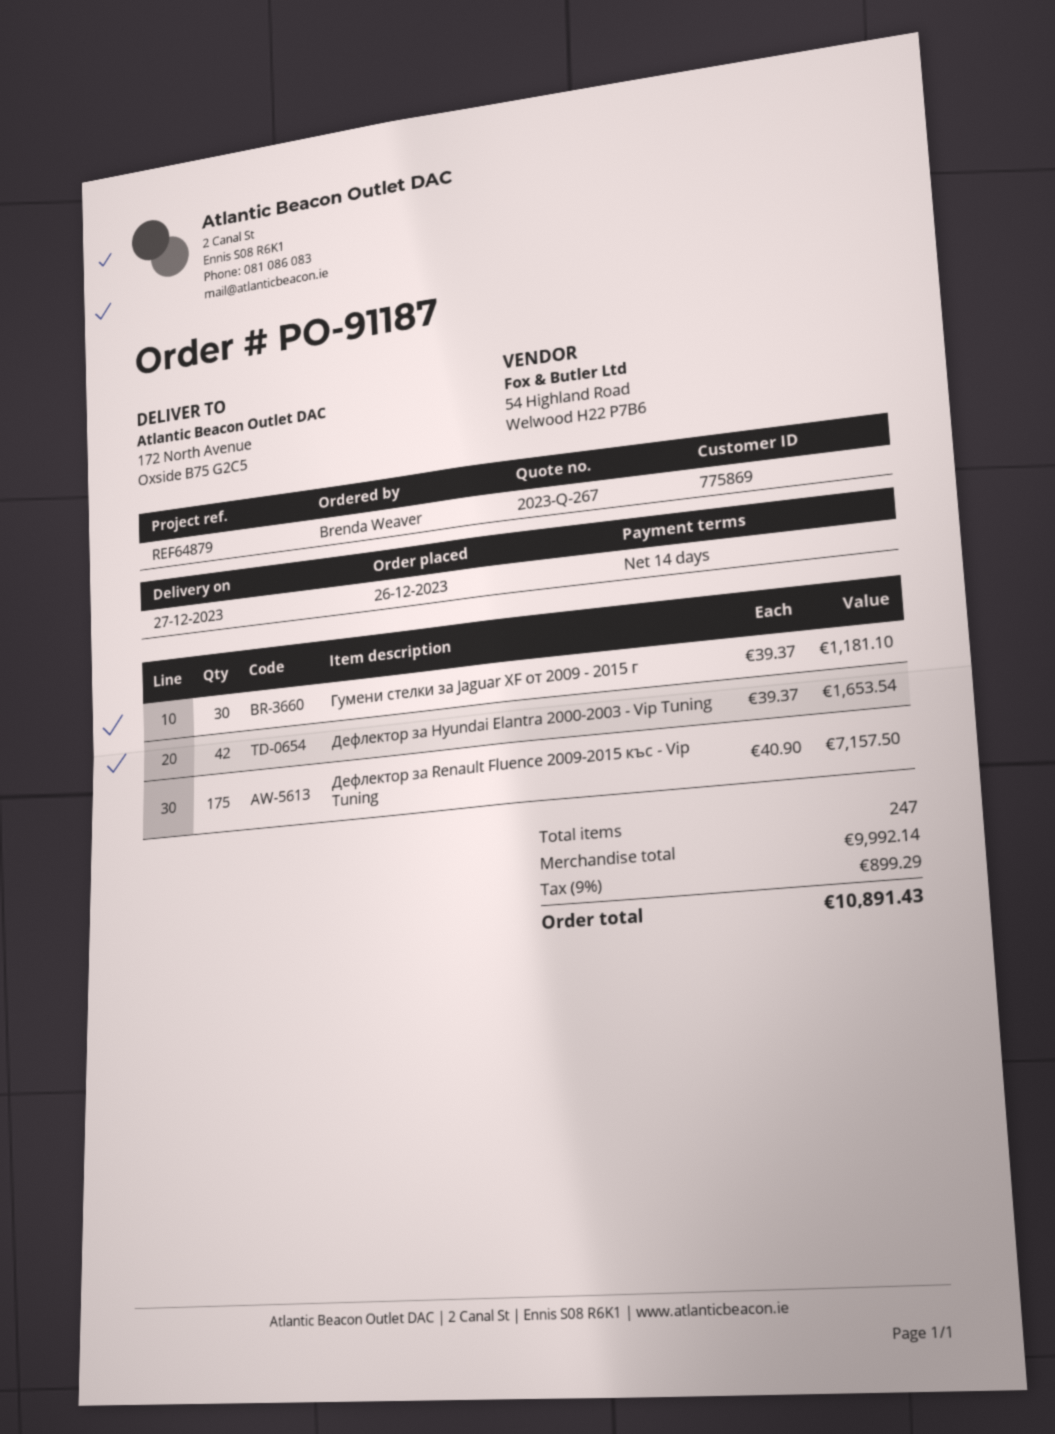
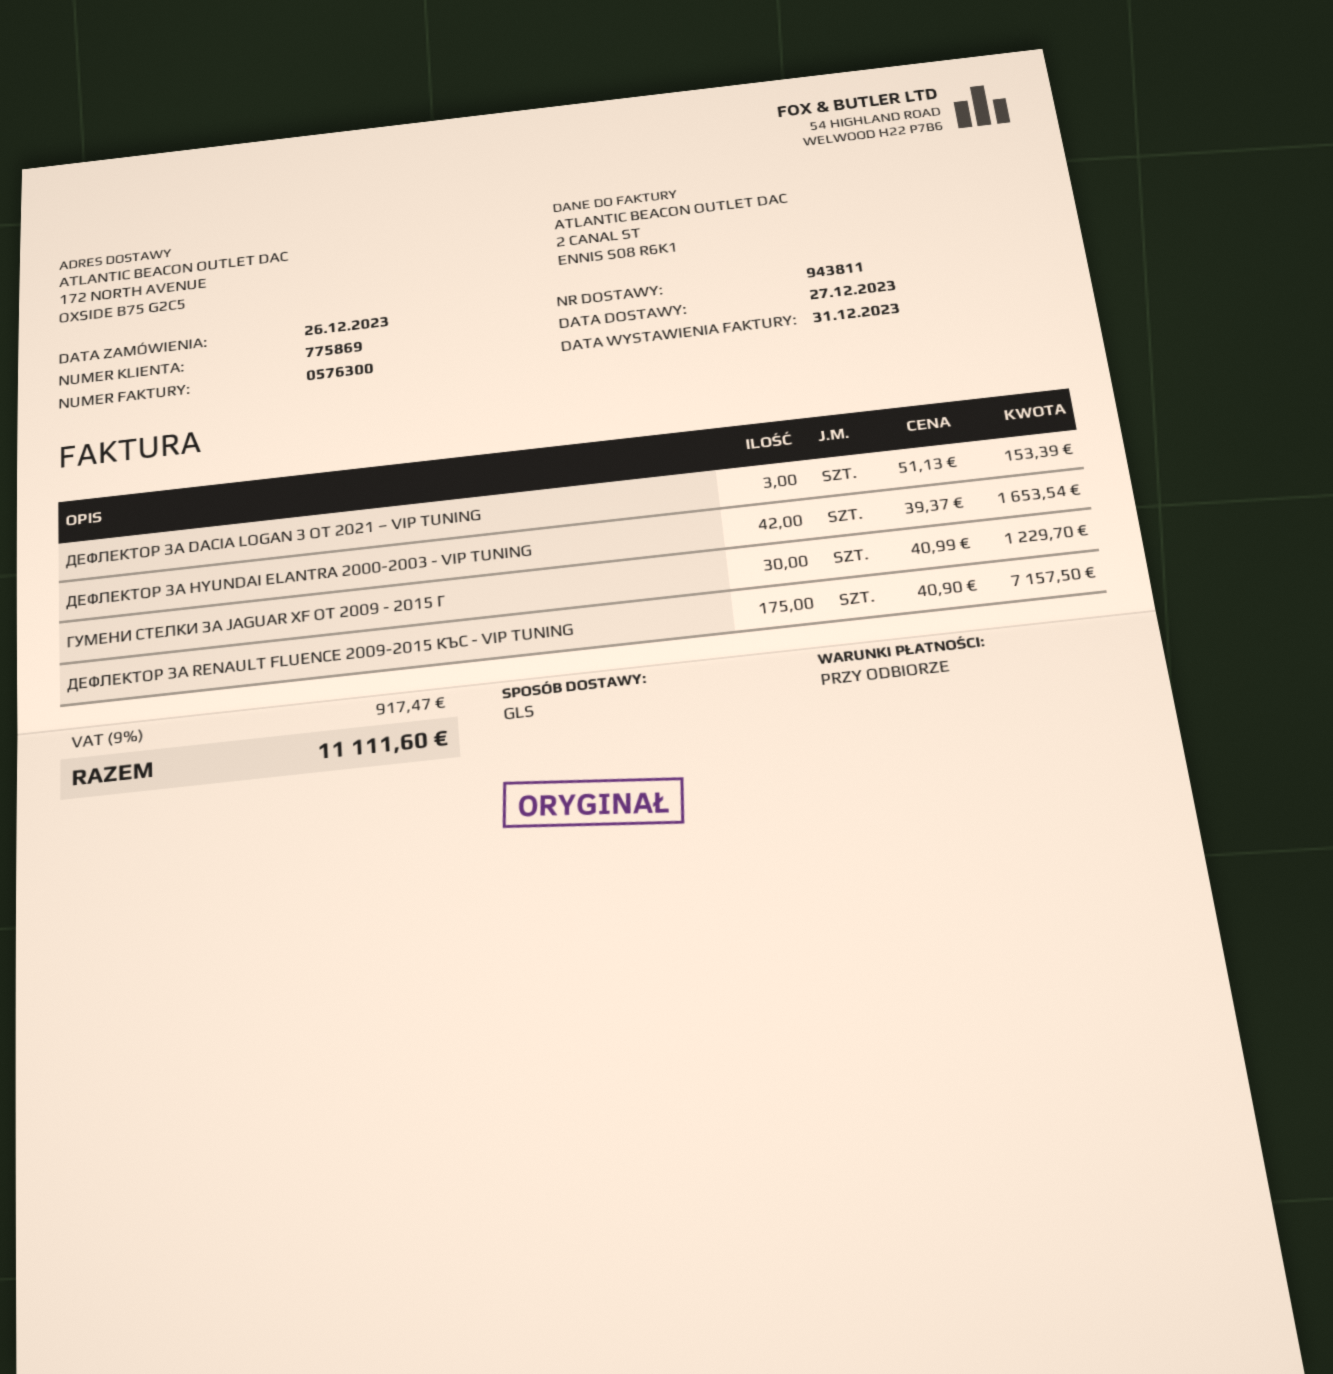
payment terms: 14 days -> on receipt
Гумени стелки за Jaguar XF от 2009 - 2015 г: 30 x 39.37 = 1181.10 -> 30 x 40.99 = 1229.70
ДЕФЛЕКТОР ЗА DACIA LOGAN 3 ОТ 2021 – VIP TUNING: none -> 3 x 51.13 = 153.39
tax: 9% = 899.29 -> 9% = 917.47
total: 10891.43 -> 11111.60

